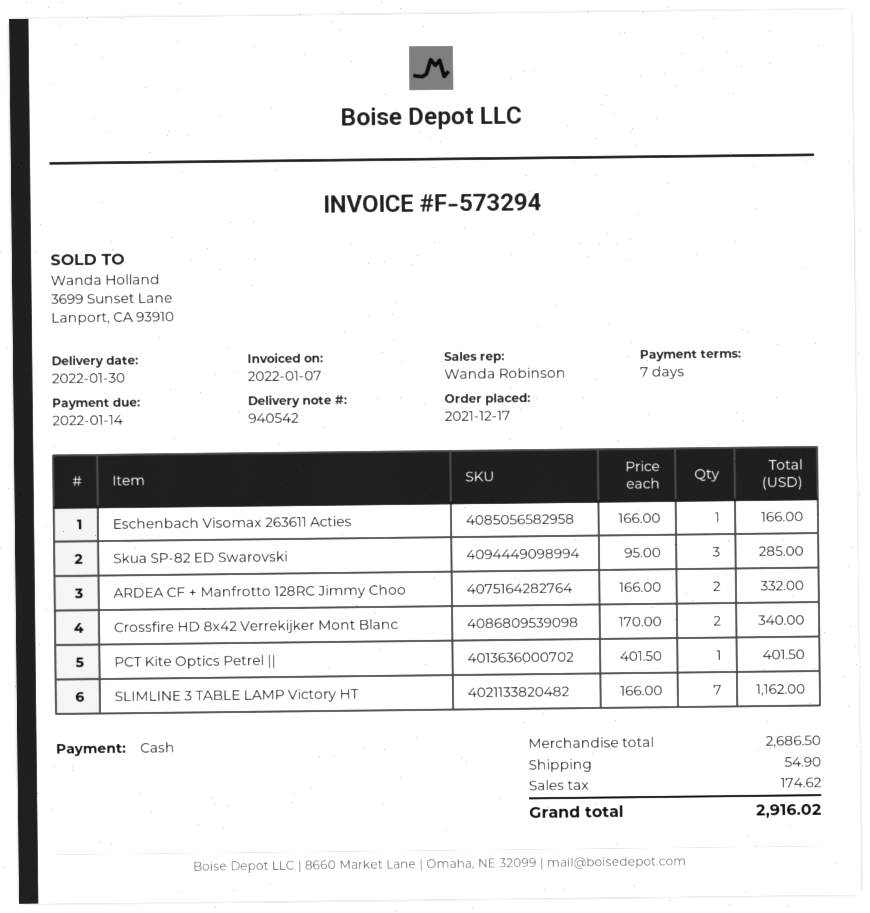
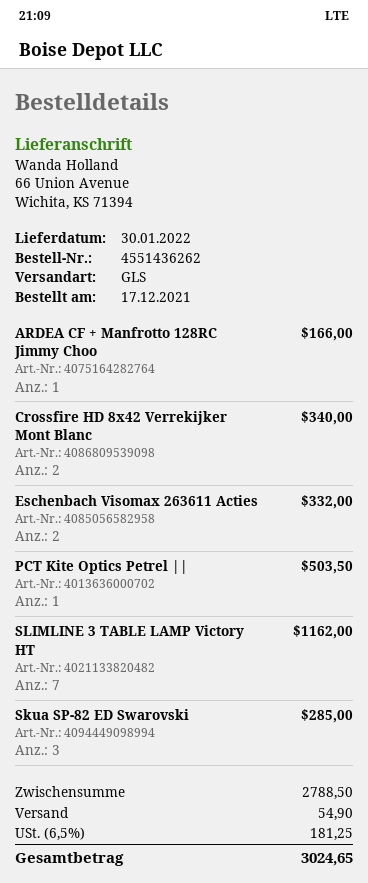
Eschenbach Visomax 263611 Acties: 1 for 166.00 -> 2 for 332.00
ARDEA CF + Manfrotto 128RC Jimmy Choo: 2 for 332.00 -> 1 for 166.00
PCT Kite Optics Petrel ||: 1 for 401.50 -> 1 for 503.50
subtotal: 2686.50 -> 2788.50
tax: 174.62 -> 181.25
total: 2916.02 -> 3024.65

